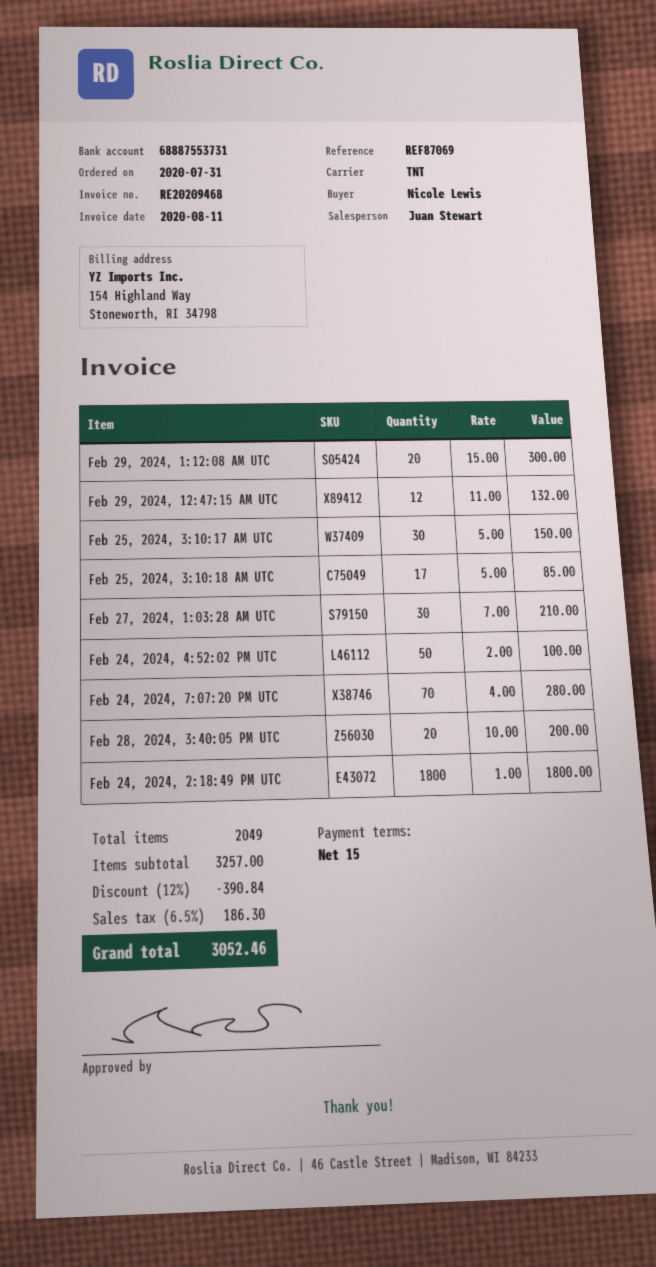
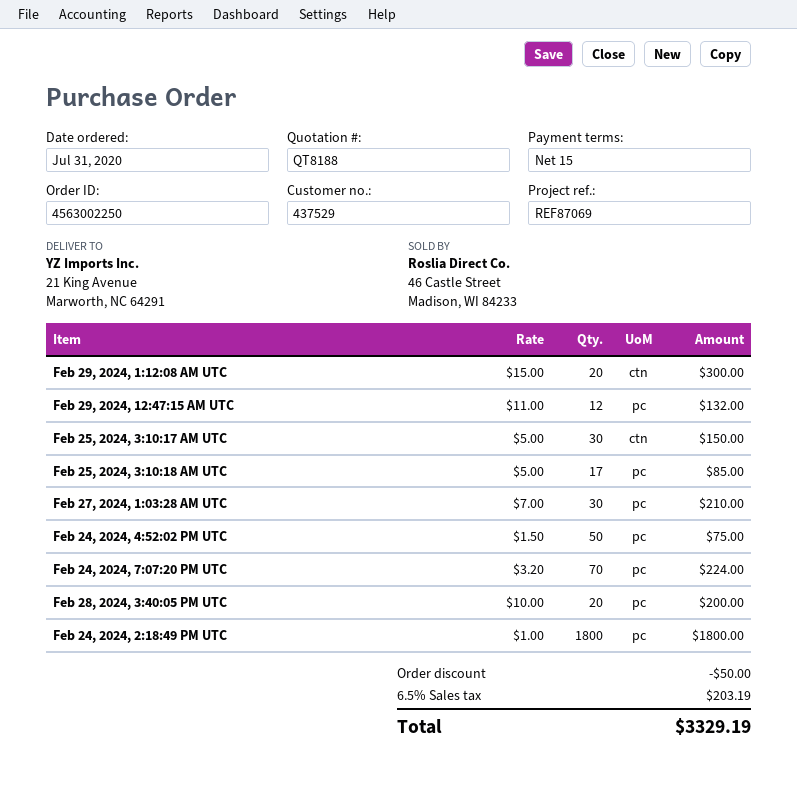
Feb 24, 2024, 4:52:02 PM UTC: 50 x 2.00 = 100.00 -> 50 x 1.50 = 75.00
Feb 24, 2024, 7:07:20 PM UTC: 70 x 4.00 = 280.00 -> 70 x 3.20 = 224.00
discount: 390.84 -> 50.00
tax: 6.5% = 186.30 -> 6.5% = 203.19
total: 3052.46 -> 3329.19

